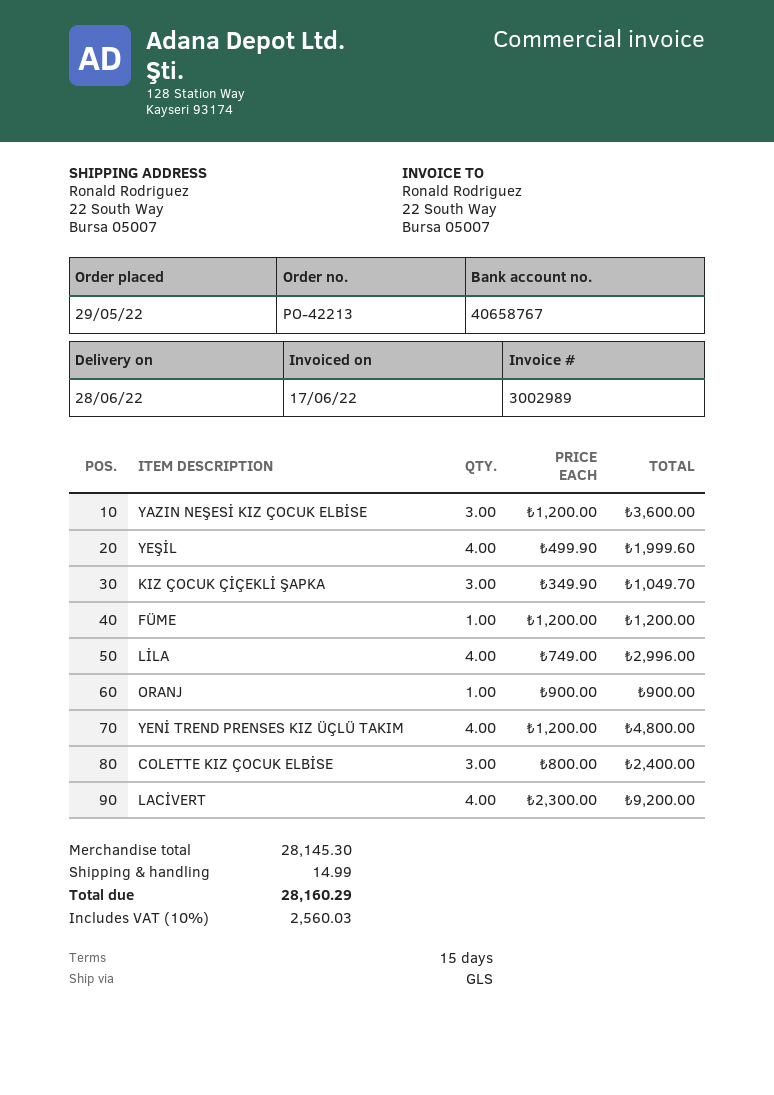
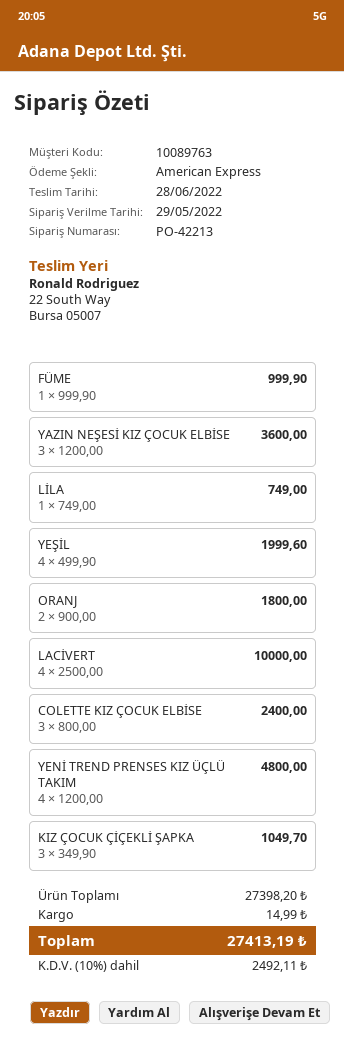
FÜME: 1 x 1200.00 = 1200.00 -> 1 x 999.90 = 999.90
LİLA: 4 x 749.00 = 2996.00 -> 1 x 749.00 = 749.00
ORANJ: 1 x 900.00 = 900.00 -> 2 x 900.00 = 1800.00
LACİVERT: 4 x 2300.00 = 9200.00 -> 4 x 2500.00 = 10000.00
subtotal: 28145.30 -> 27398.20
tax: 10% = 2560.03 -> 10% = 2492.11
total: 28160.29 -> 27413.19

